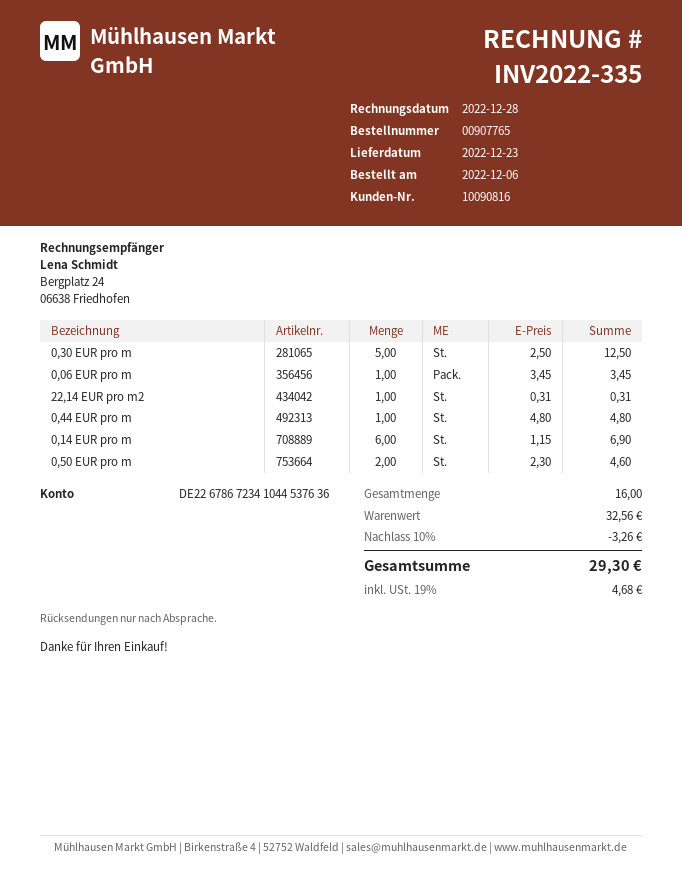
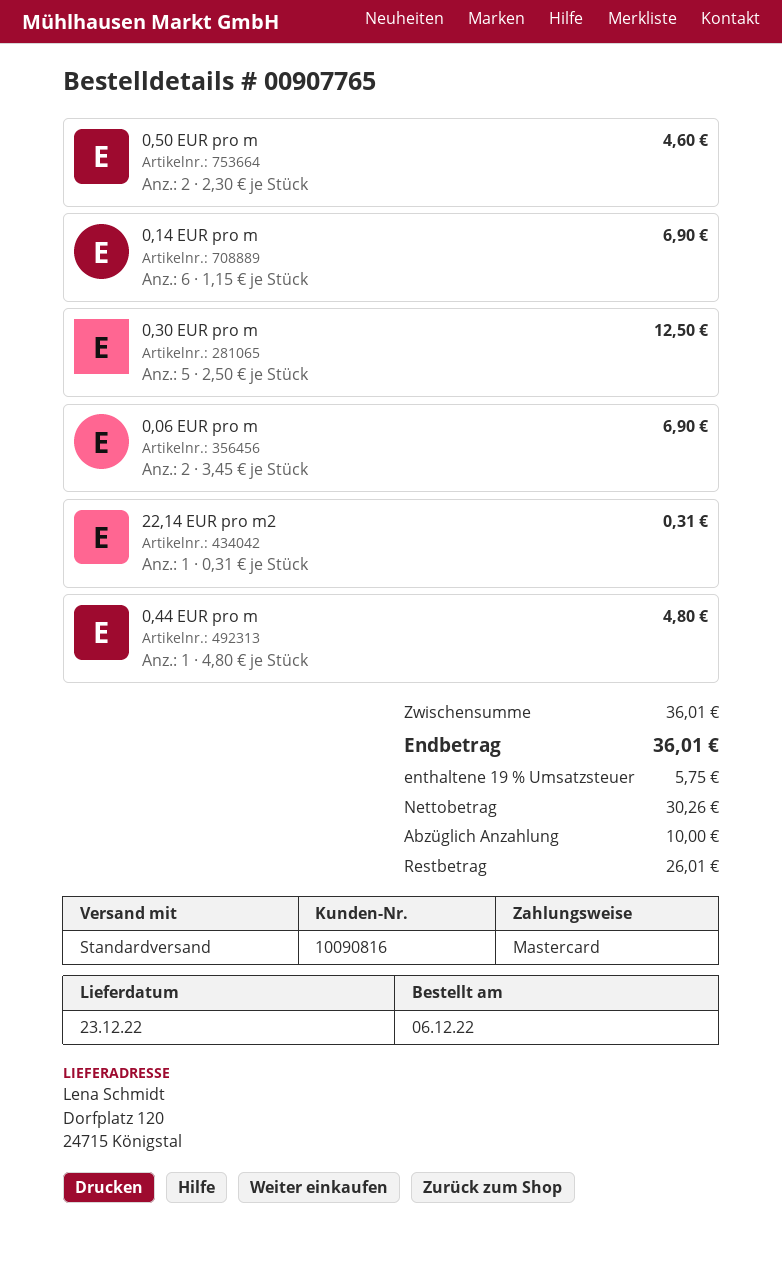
0,06 EUR pro m: 1 x 3.45 = 3.45 -> 2 x 3.45 = 6.90
subtotal: 32.56 -> 36.01
discount: 10% = 3.26 -> none
tax: 19% = 4.68 -> 19% = 5.75
total: 29.30 -> 36.01

